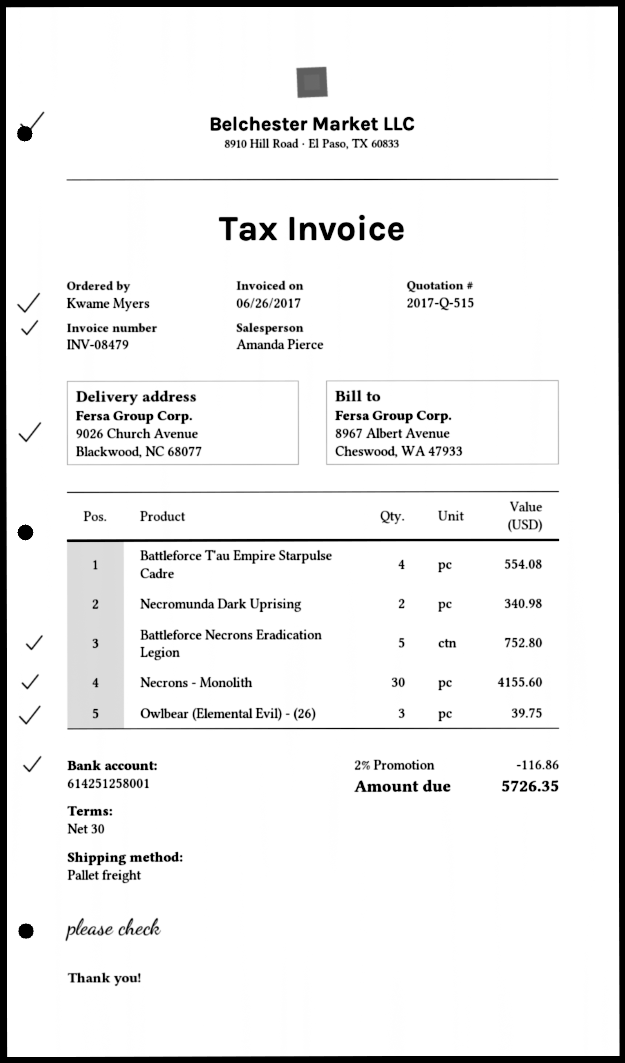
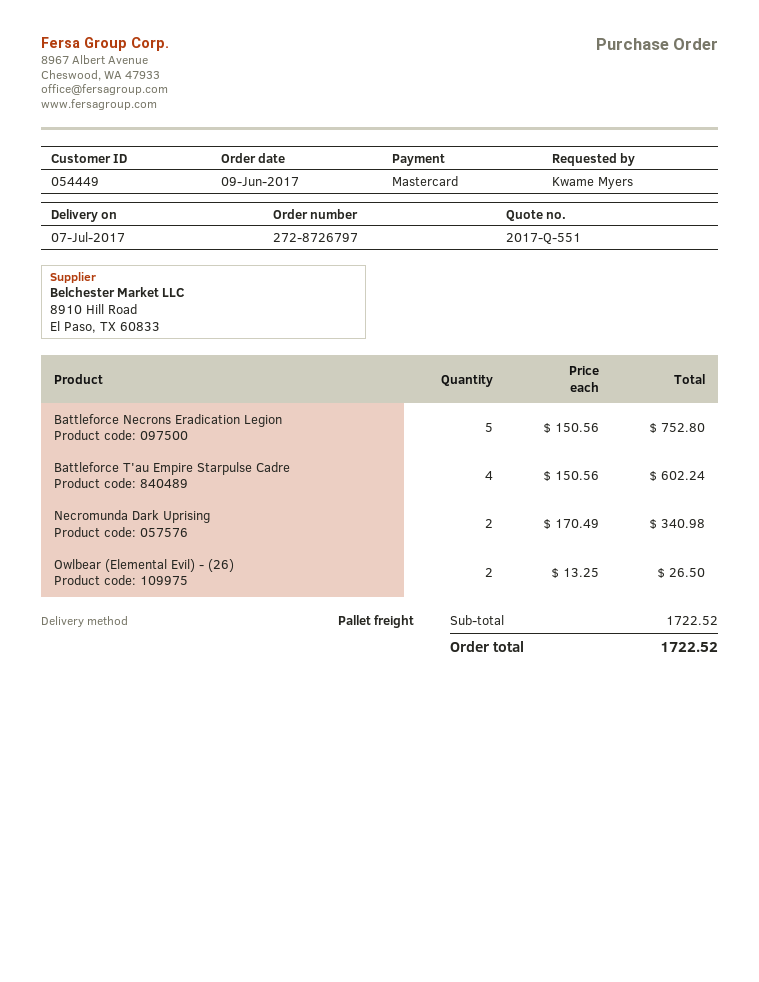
quote number: 2017-Q-515 -> 2017-Q-551
Battleforce T'au Empire Starpulse Cadre: 4 for 554.08 -> 4 for 602.24
Necrons - Monolith: 30 for 4155.60 -> none
Owlbear (Elemental Evil) - (26): 3 for 39.75 -> 2 for 26.50
discount: 2% = 116.86 -> none
total: 5726.35 -> 1722.52

